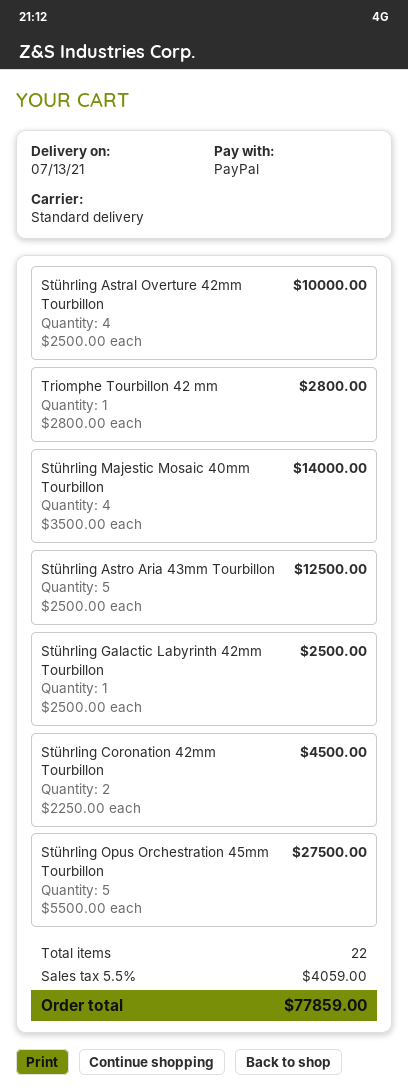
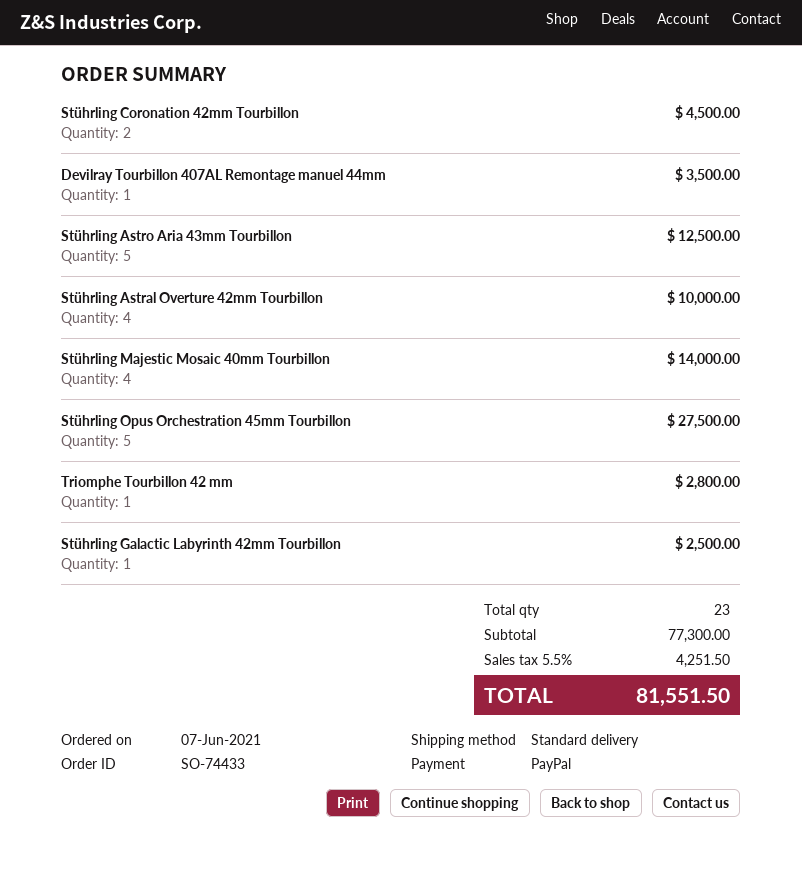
Devilray Tourbillon 407AL Remontage manuel 44mm: none -> 1 for 3500.00
total quantity: 22 -> 23
tax: 5.5% = 4059.00 -> 5.5% = 4251.50
total: 77859.00 -> 81551.50

